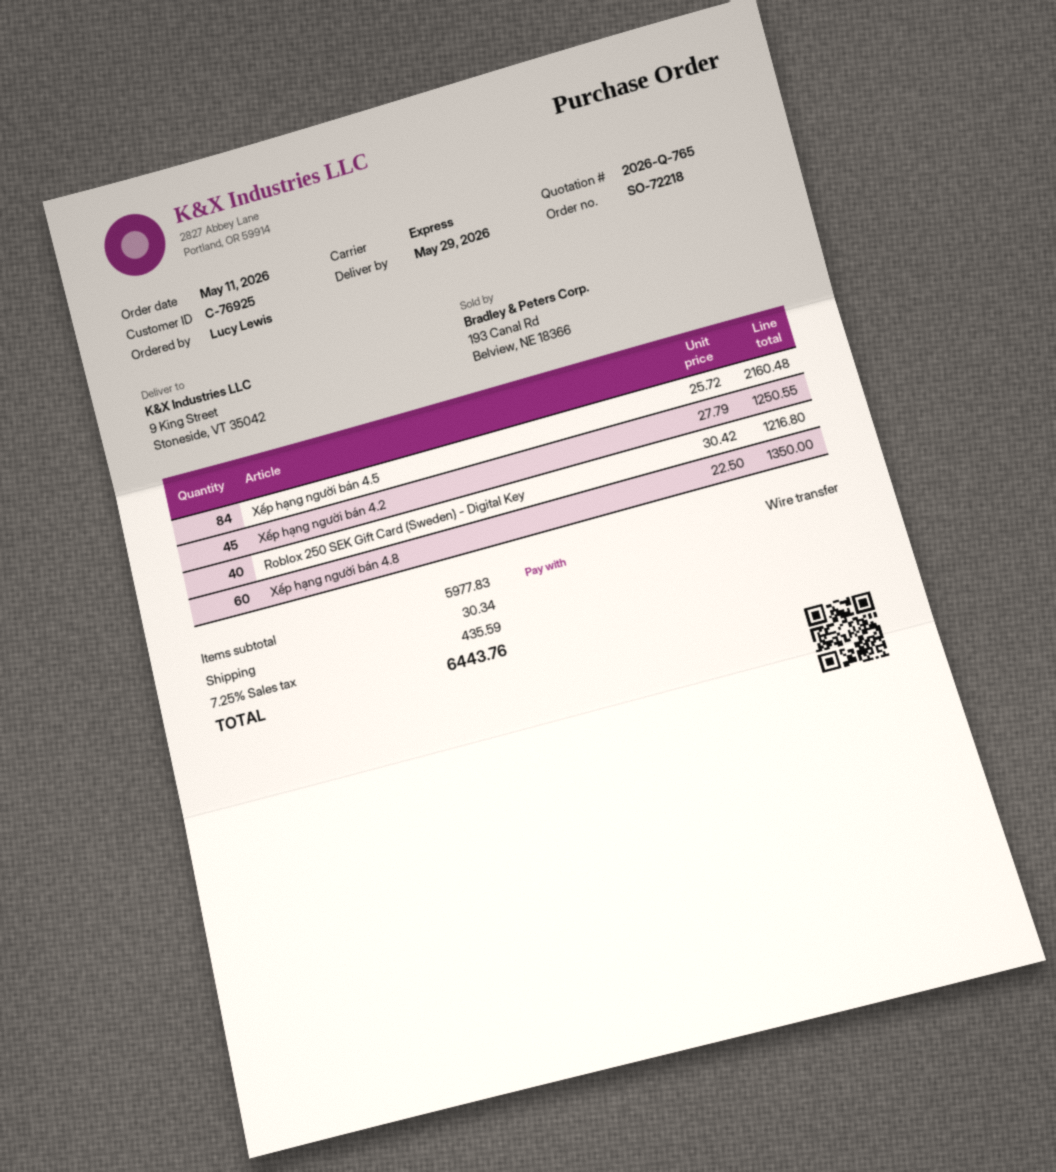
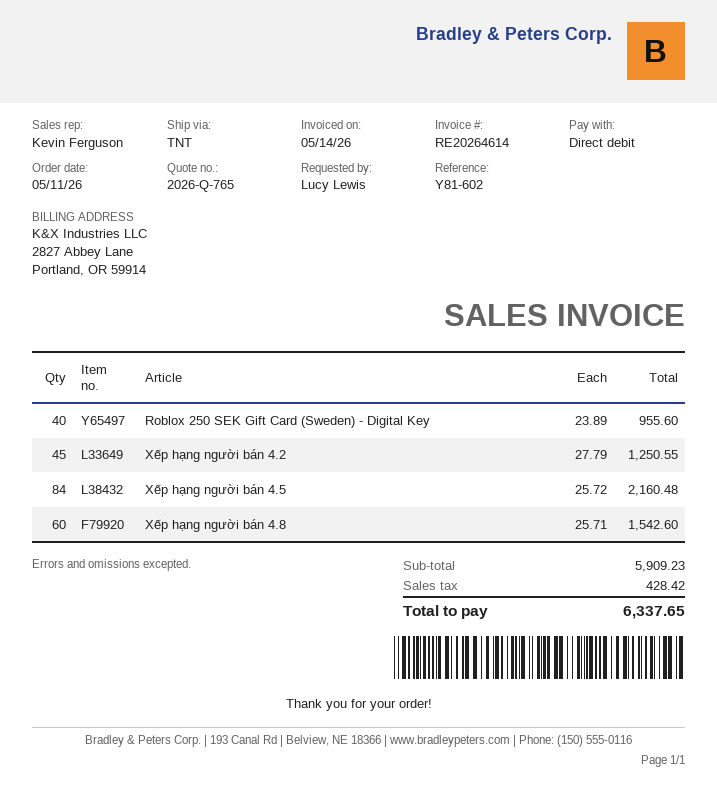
payment method: bank transfer -> direct debit
shipping method: express -> TNT
Roblox 250 SEK Gift Card (Sweden) - Digital Key: 40 x 30.42 = 1216.80 -> 40 x 23.89 = 955.60
Xếp hạng người bán 4.8: 60 x 22.50 = 1350.00 -> 60 x 25.71 = 1542.60
subtotal: 5977.83 -> 5909.23
shipping: 30.34 -> none
tax: 435.59 -> 428.42
total: 6443.76 -> 6337.65

